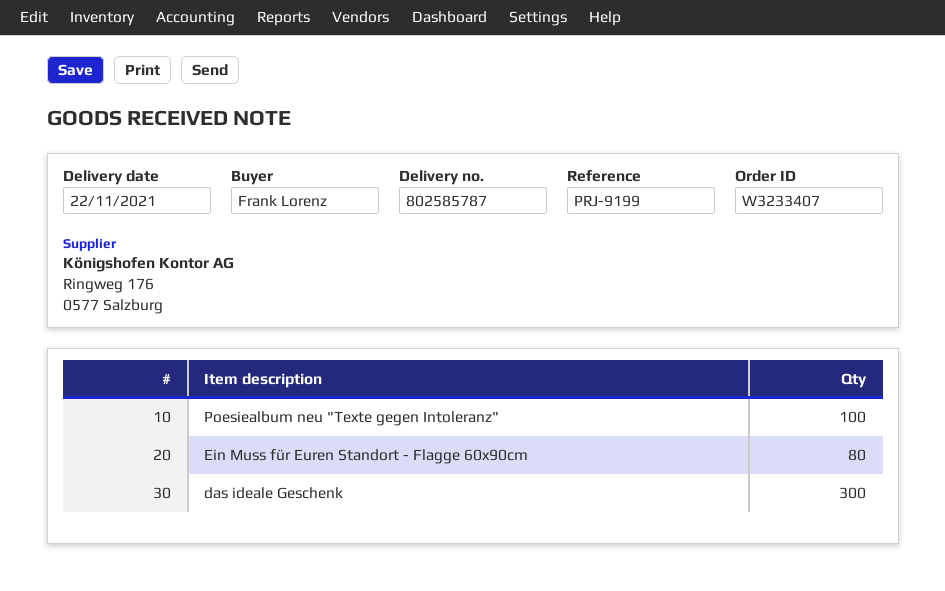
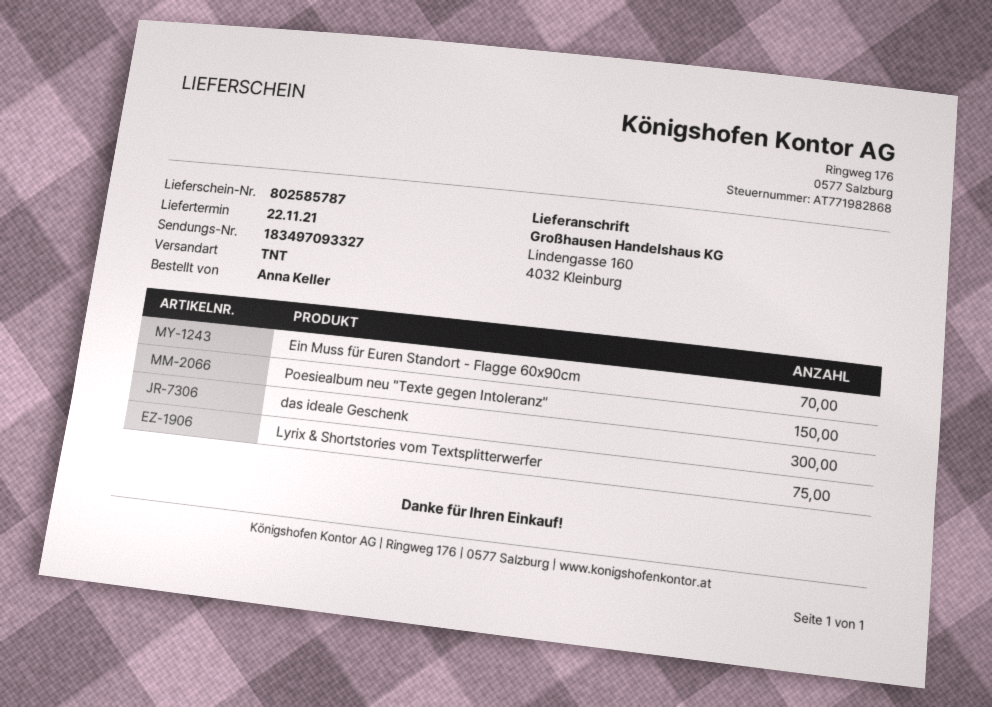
ordered by: Frank Lorenz -> Anna Keller
Poesiealbum neu "Texte gegen Intoleranz": 100 -> 150
Ein Muss für Euren Standort - Flagge 60x90cm: 80 -> 70
Lyrix & Shortstories vom Textsplitterwerfer: none -> 75

